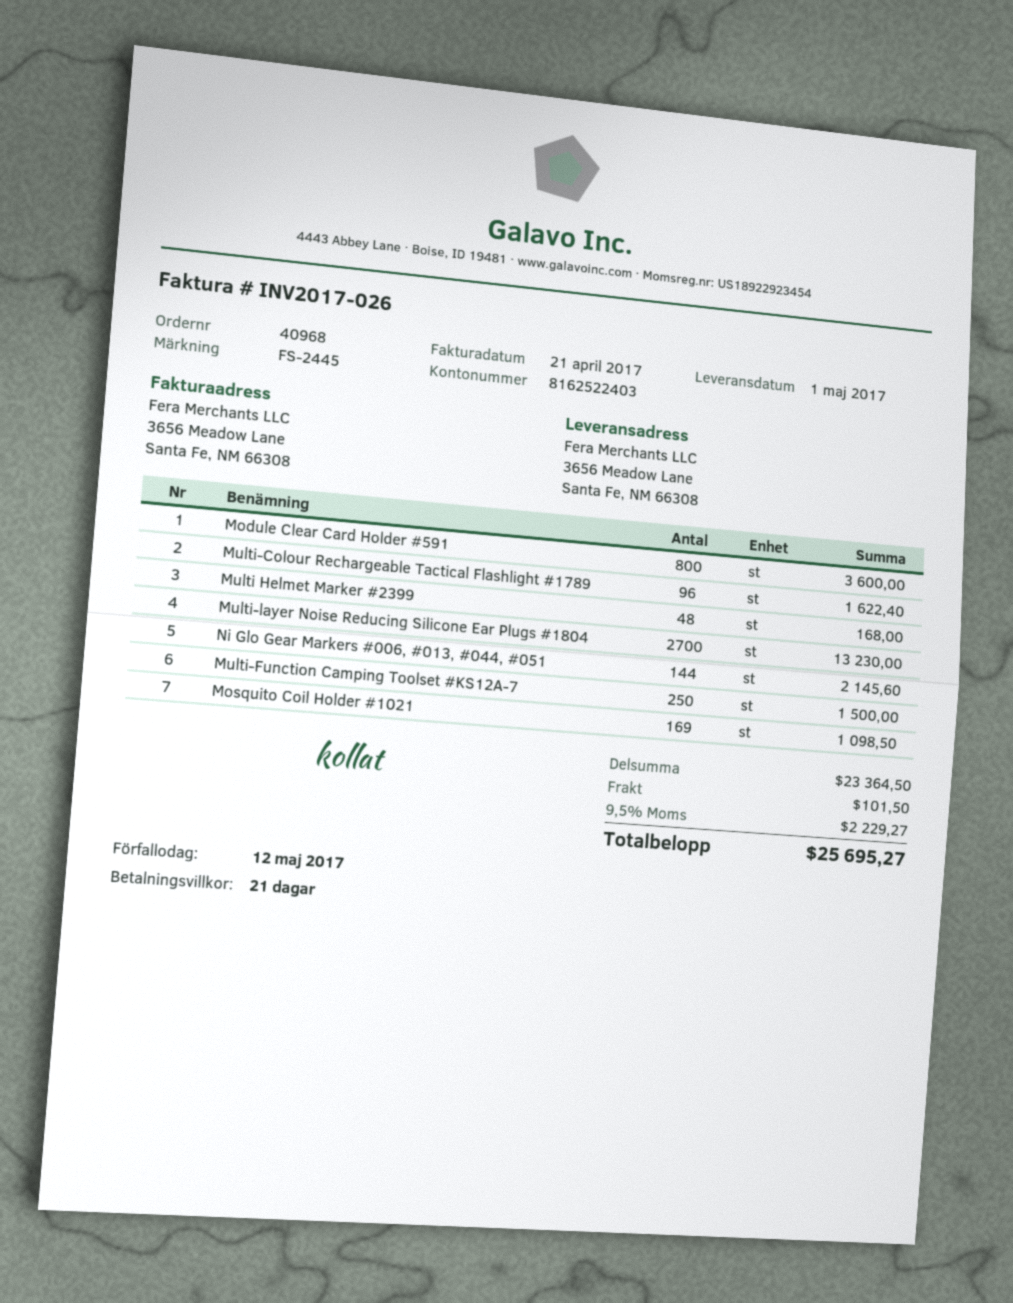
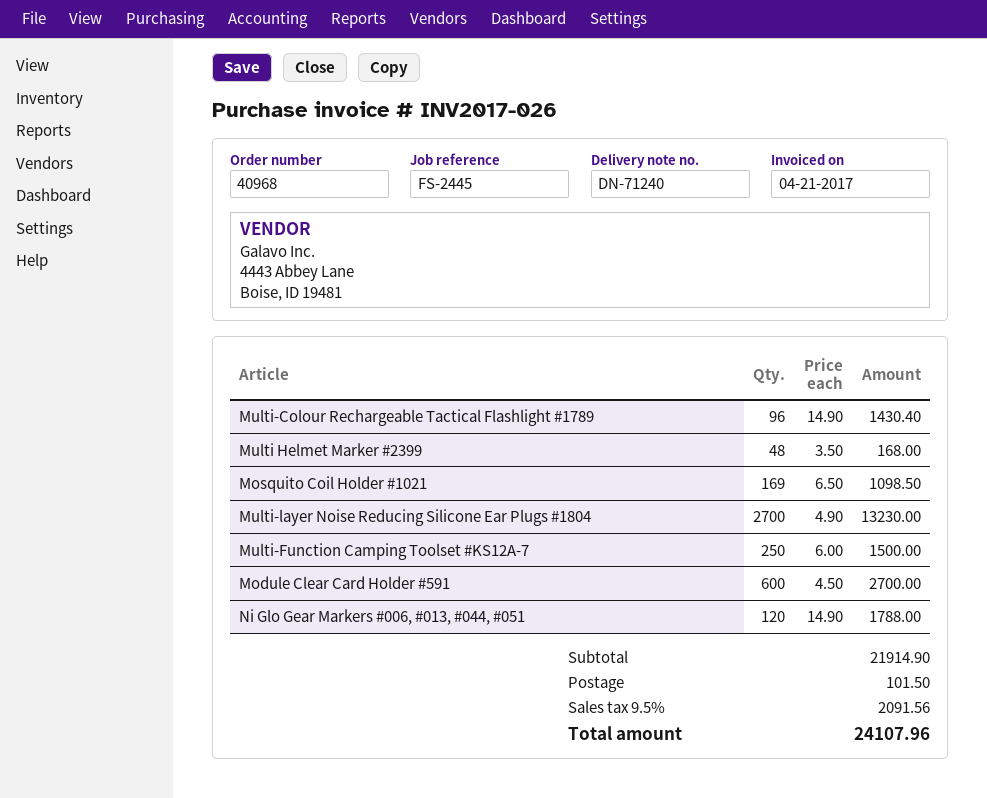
Module Clear Card Holder #591: 800 for 3600.00 -> 600 for 2700.00
Multi-Colour Rechargeable Tactical Flashlight #1789: 96 for 1622.40 -> 96 for 1430.40
Ni Glo Gear Markers #006, #013, #044, #051: 144 for 2145.60 -> 120 for 1788.00
subtotal: 23364.50 -> 21914.90
tax: 9.5% = 2229.27 -> 9.5% = 2091.56
total: 25695.27 -> 24107.96

